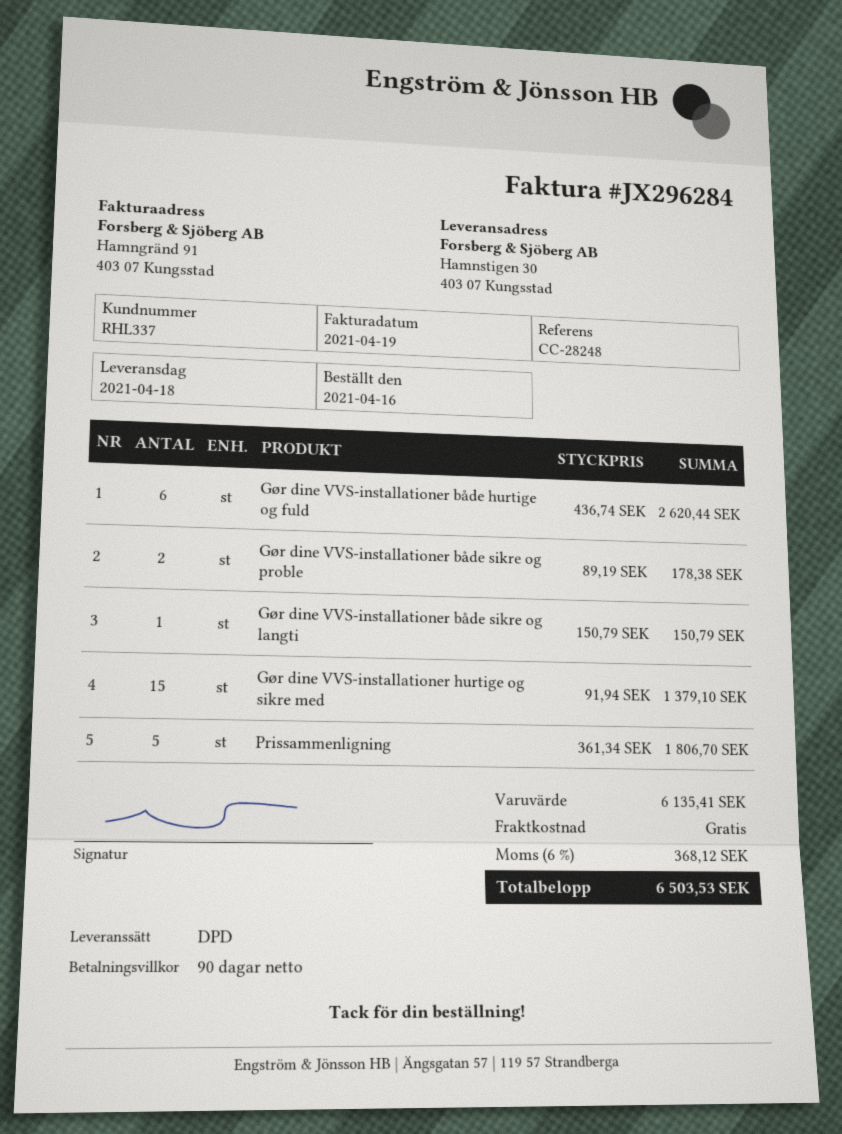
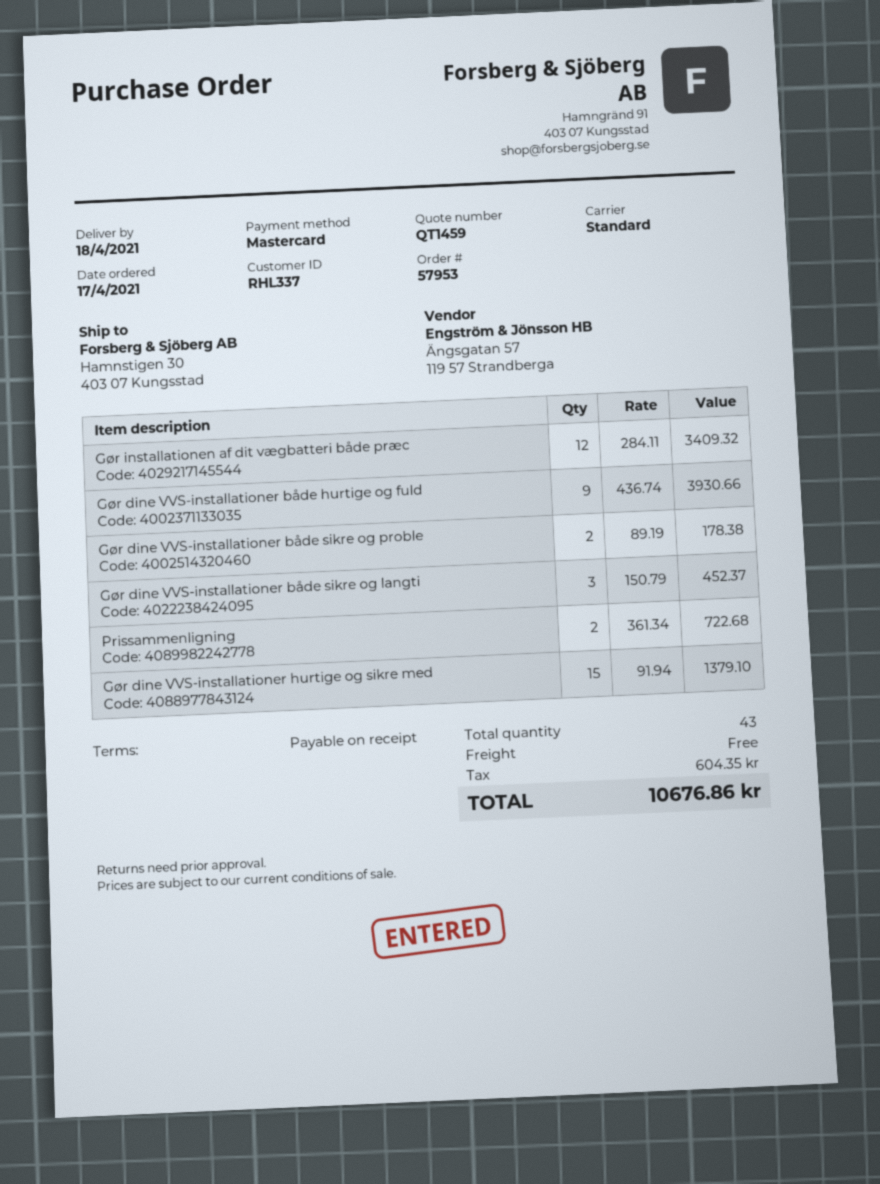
order date: 2021-04-16 -> 2021-04-17
payment terms: 90 days -> on receipt
shipping method: DPD -> standard
Gør dine VVS-installationer både hurtige og fuld: 6 x 436.74 = 2620.44 -> 9 x 436.74 = 3930.66
Gør dine VVS-installationer både sikre og langti: 1 x 150.79 = 150.79 -> 3 x 150.79 = 452.37
Prissammenligning: 5 x 361.34 = 1806.70 -> 2 x 361.34 = 722.68
Gør installationen af dit vægbatteri både præc: none -> 12 x 284.11 = 3409.32
tax: 368.12 -> 604.35
total: 6503.53 -> 10676.86

